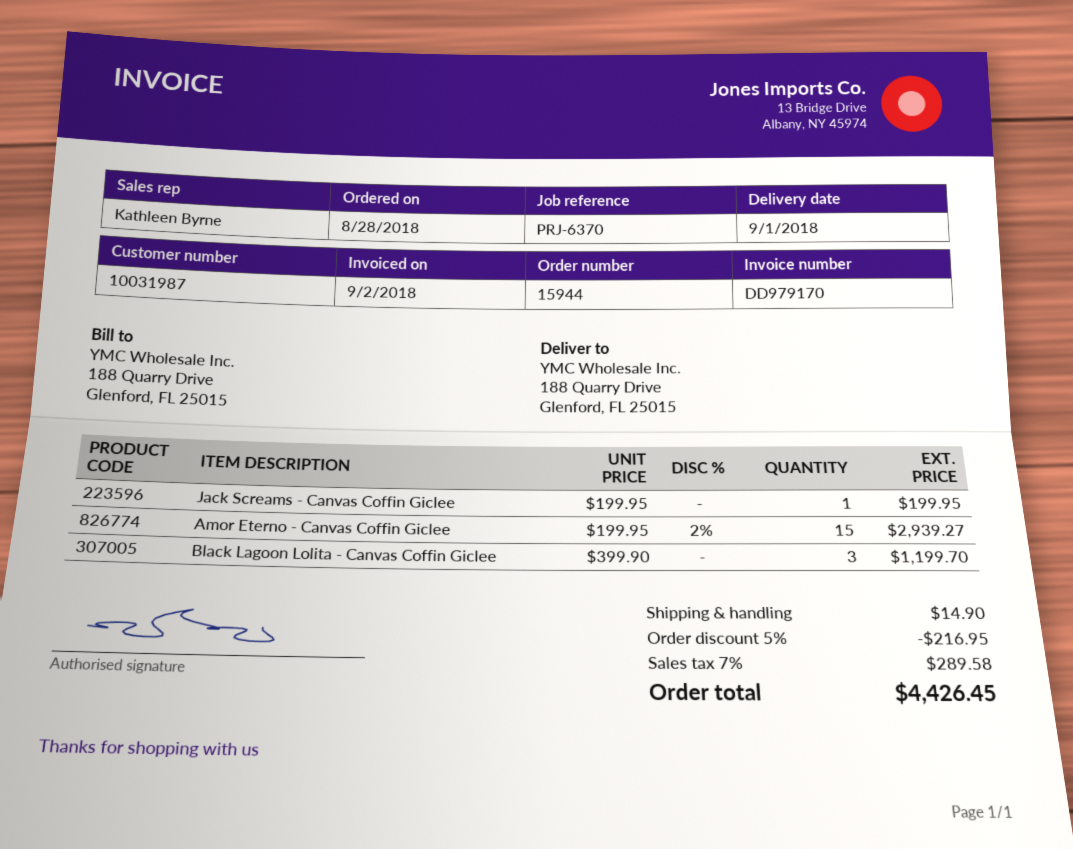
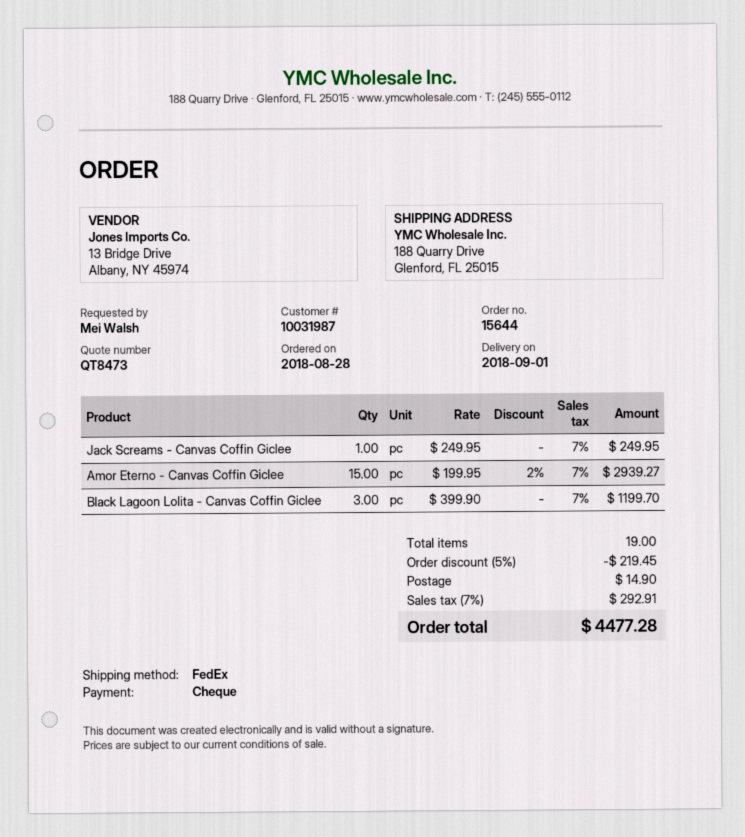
order number: 15944 -> 15644
Jack Screams - Canvas Coffin Giclee: 1 x 199.95 = 199.95 -> 1 x 249.95 = 249.95
discount: 5% = 216.95 -> 5% = 219.45
tax: 7% = 289.58 -> 7% = 292.91
total: 4426.45 -> 4477.28

